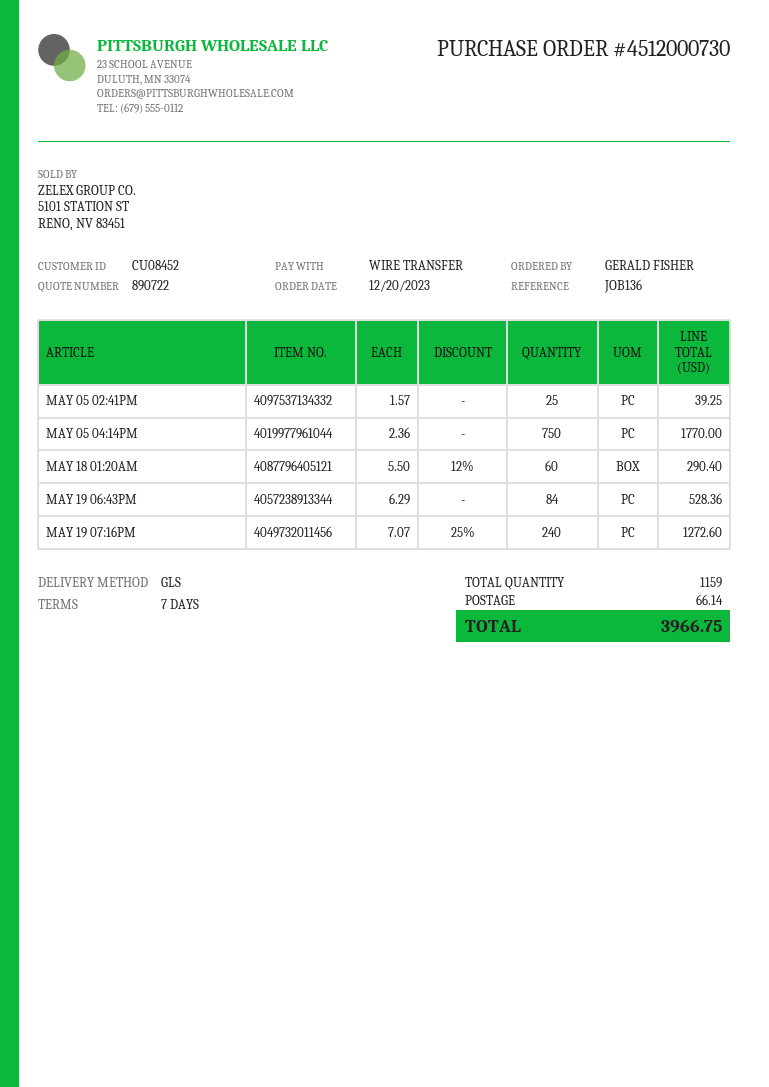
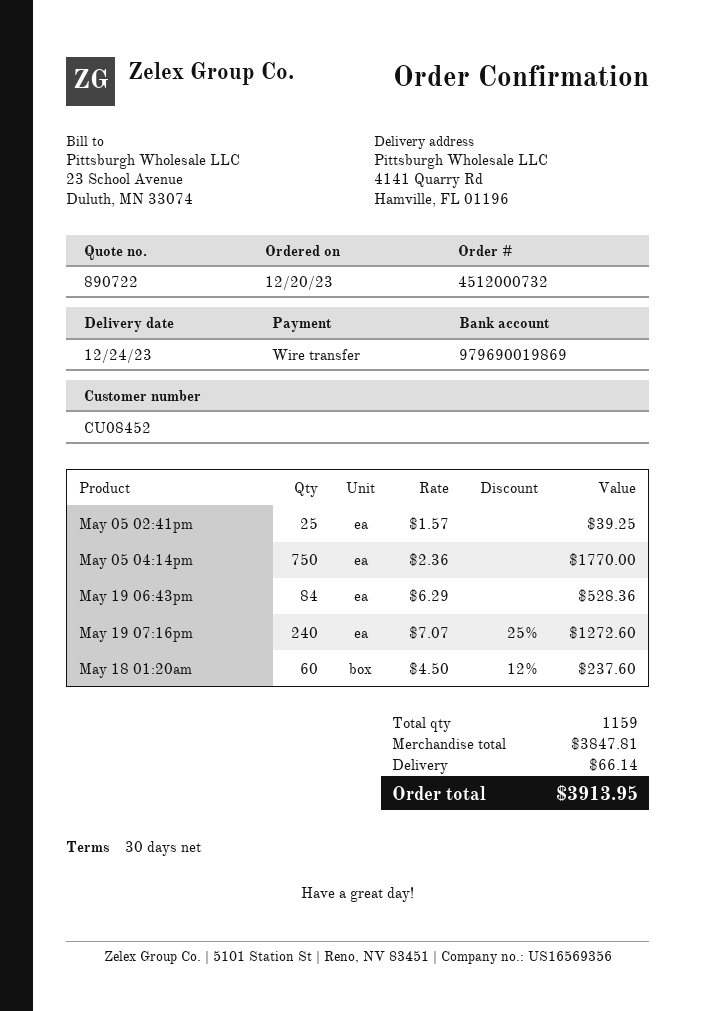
order number: 4512000730 -> 4512000732
payment terms: 7 days -> 30 days
MAY 18 01:20AM: 60 x 5.50 - 12% = 290.40 -> 60 x 4.50 - 12% = 237.60
total: 3966.75 -> 3913.95

